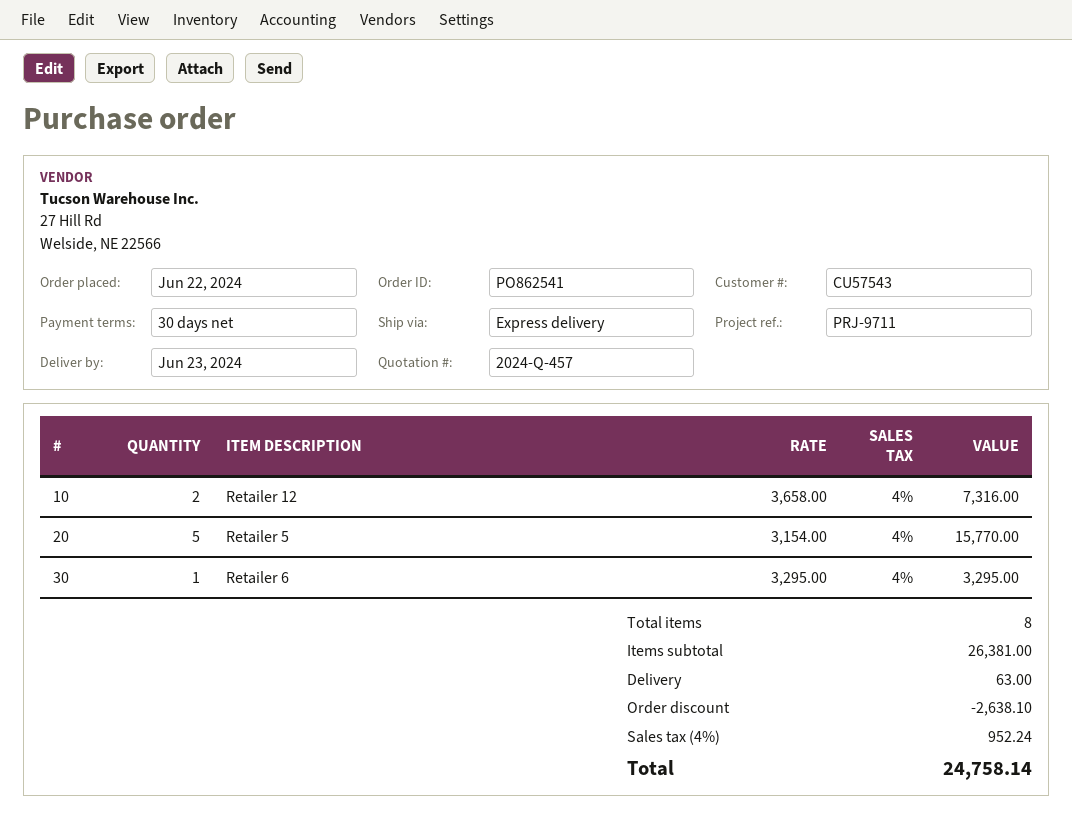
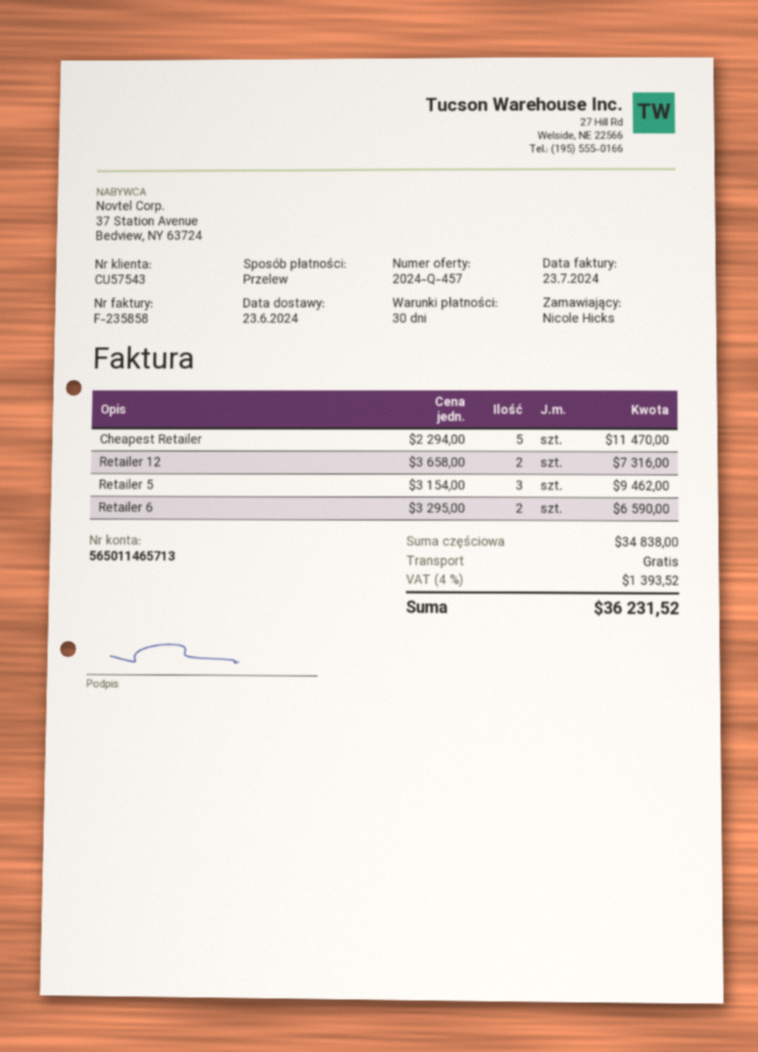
Retailer 5: 5 x 3154.00 = 15770.00 -> 3 x 3154.00 = 9462.00
Retailer 6: 1 x 3295.00 = 3295.00 -> 2 x 3295.00 = 6590.00
Cheapest Retailer: none -> 5 x 2294.00 = 11470.00
subtotal: 26381.00 -> 34838.00
discount: 2638.10 -> none
shipping: 63.00 -> 0.00
tax: 4% = 952.24 -> 4% = 1393.52
total: 24758.14 -> 36231.52

